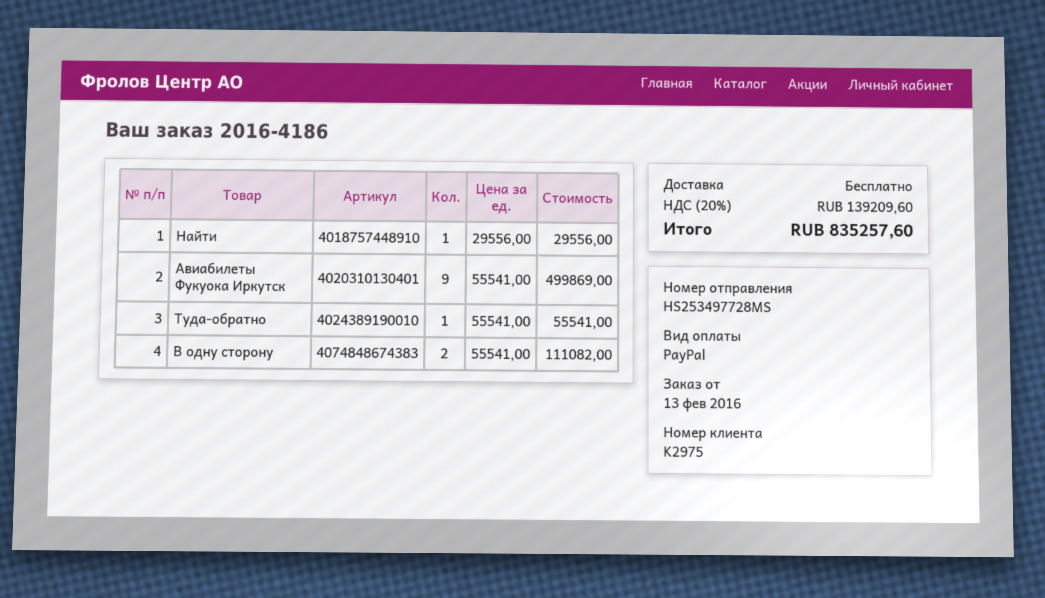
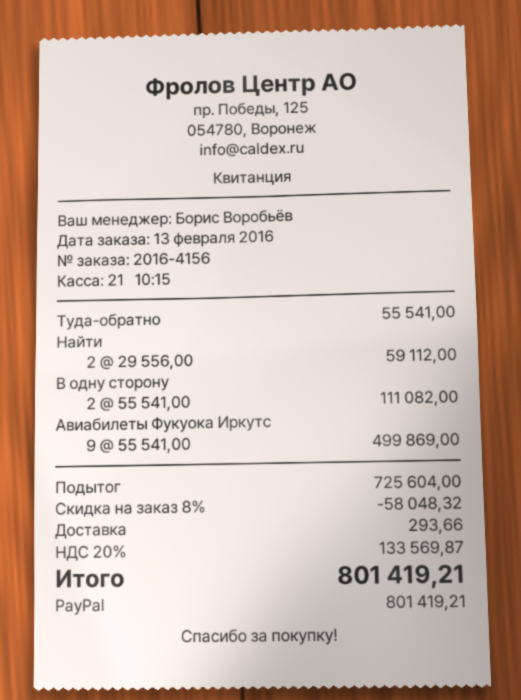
order number: 2016-4186 -> 2016-4156
Найти: 1 x 29556.00 = 29556.00 -> 2 x 29556.00 = 59112.00
discount: none -> 8% = 58048.32
shipping: 0.00 -> 293.66
tax: 20% = 139209.60 -> 20% = 133569.87
total: 835257.60 -> 801419.21

